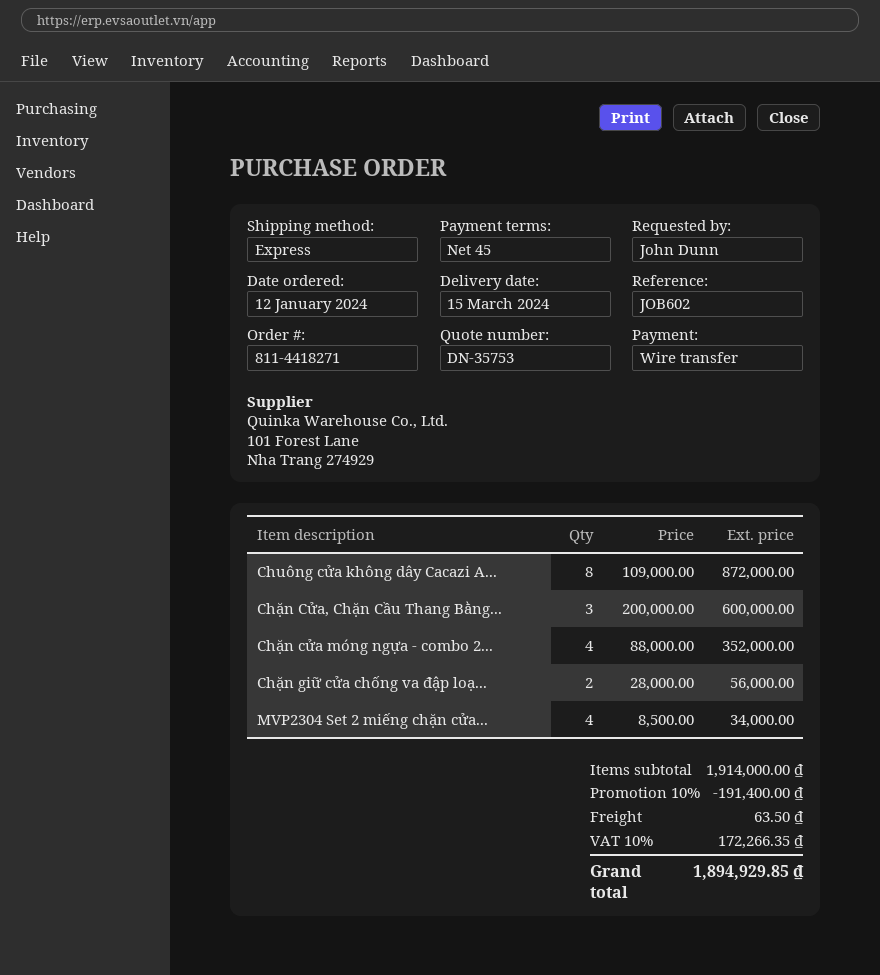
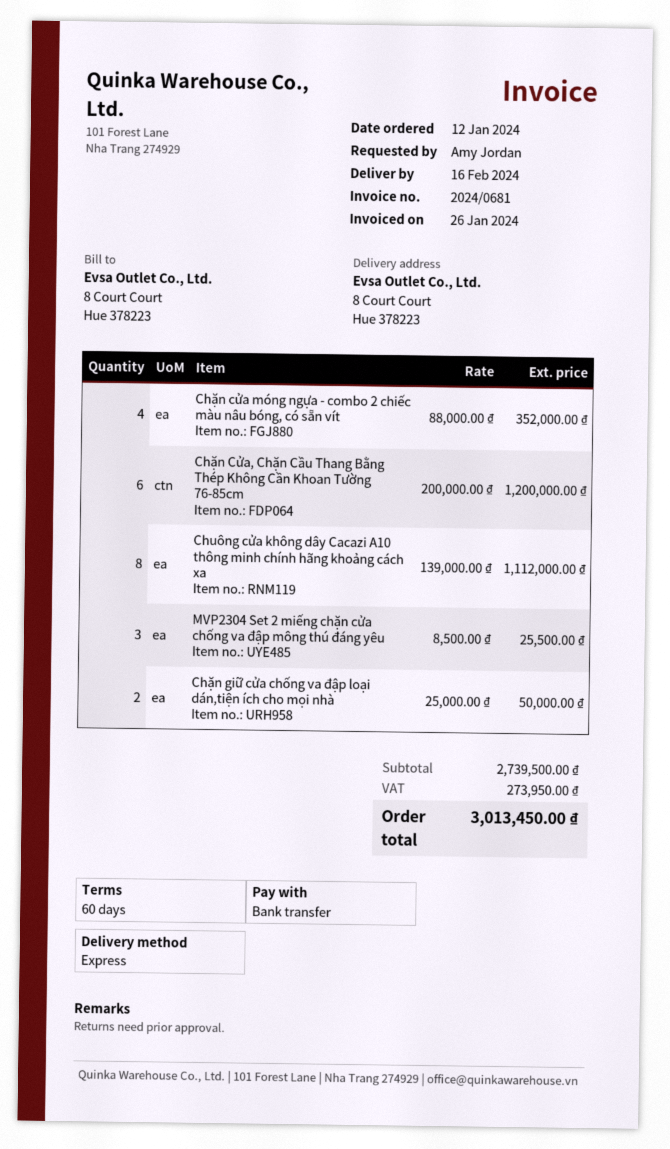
delivery date: 2024-03-15 -> 2024-02-16
payment terms: 45 days -> 60 days
ordered by: John Dunn -> Amy Jordan
Chuông cửa không dây Cacazi A...: 8 x 109000.00 = 872000.00 -> 8 x 139000.00 = 1112000.00
Chặn Cửa, Chặn Cầu Thang Bằng...: 3 x 200000.00 = 600000.00 -> 6 x 200000.00 = 1200000.00
Chặn giữ cửa chống va đập loạ...: 2 x 28000.00 = 56000.00 -> 2 x 25000.00 = 50000.00
MVP2304 Set 2 miếng chặn cửa...: 4 x 8500.00 = 34000.00 -> 3 x 8500.00 = 25500.00
subtotal: 1914000.00 -> 2739500.00
discount: 10% = 191400.00 -> none
shipping: 63.50 -> none
tax: 172266.35 -> 273950.00
total: 1894929.85 -> 3013450.00

